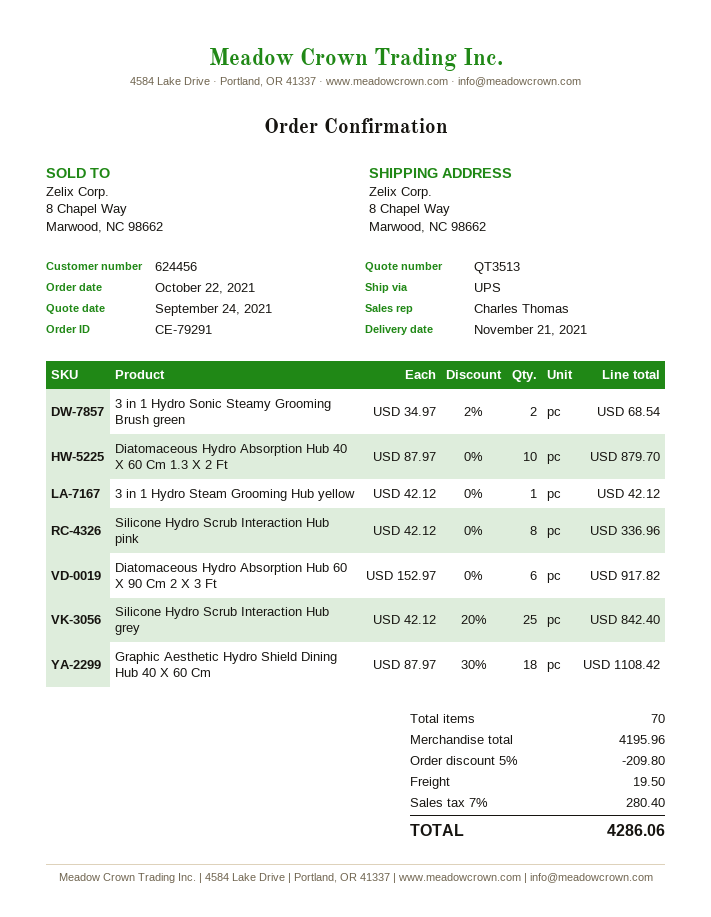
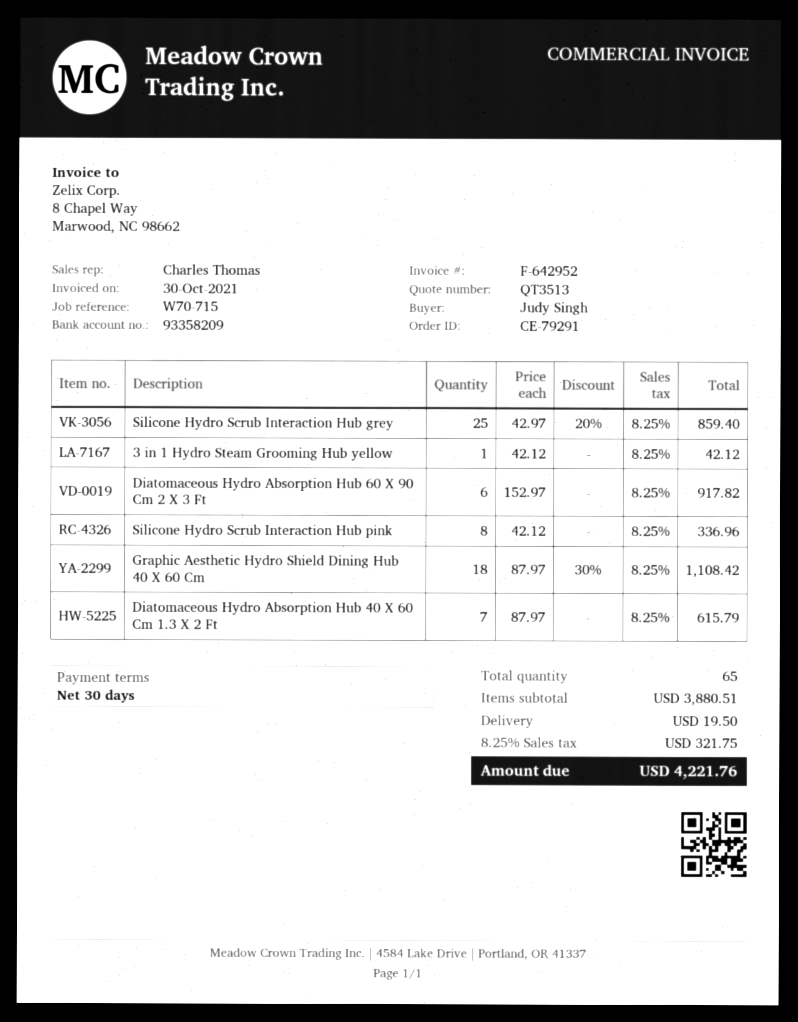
3 in 1 Hydro Sonic Steamy Grooming Brush green: 2 x 34.97 - 2% = 68.54 -> none
Diatomaceous Hydro Absorption Hub 40 X 60 Cm 1.3 X 2 Ft: 10 x 87.97 = 879.70 -> 7 x 87.97 = 615.79
Silicone Hydro Scrub Interaction Hub grey: 25 x 42.12 - 20% = 842.40 -> 25 x 42.97 - 20% = 859.40
total quantity: 70 -> 65
subtotal: 4195.96 -> 3880.51
discount: 5% = 209.80 -> none
tax: 7% = 280.40 -> 8.25% = 321.75
total: 4286.06 -> 4221.76

